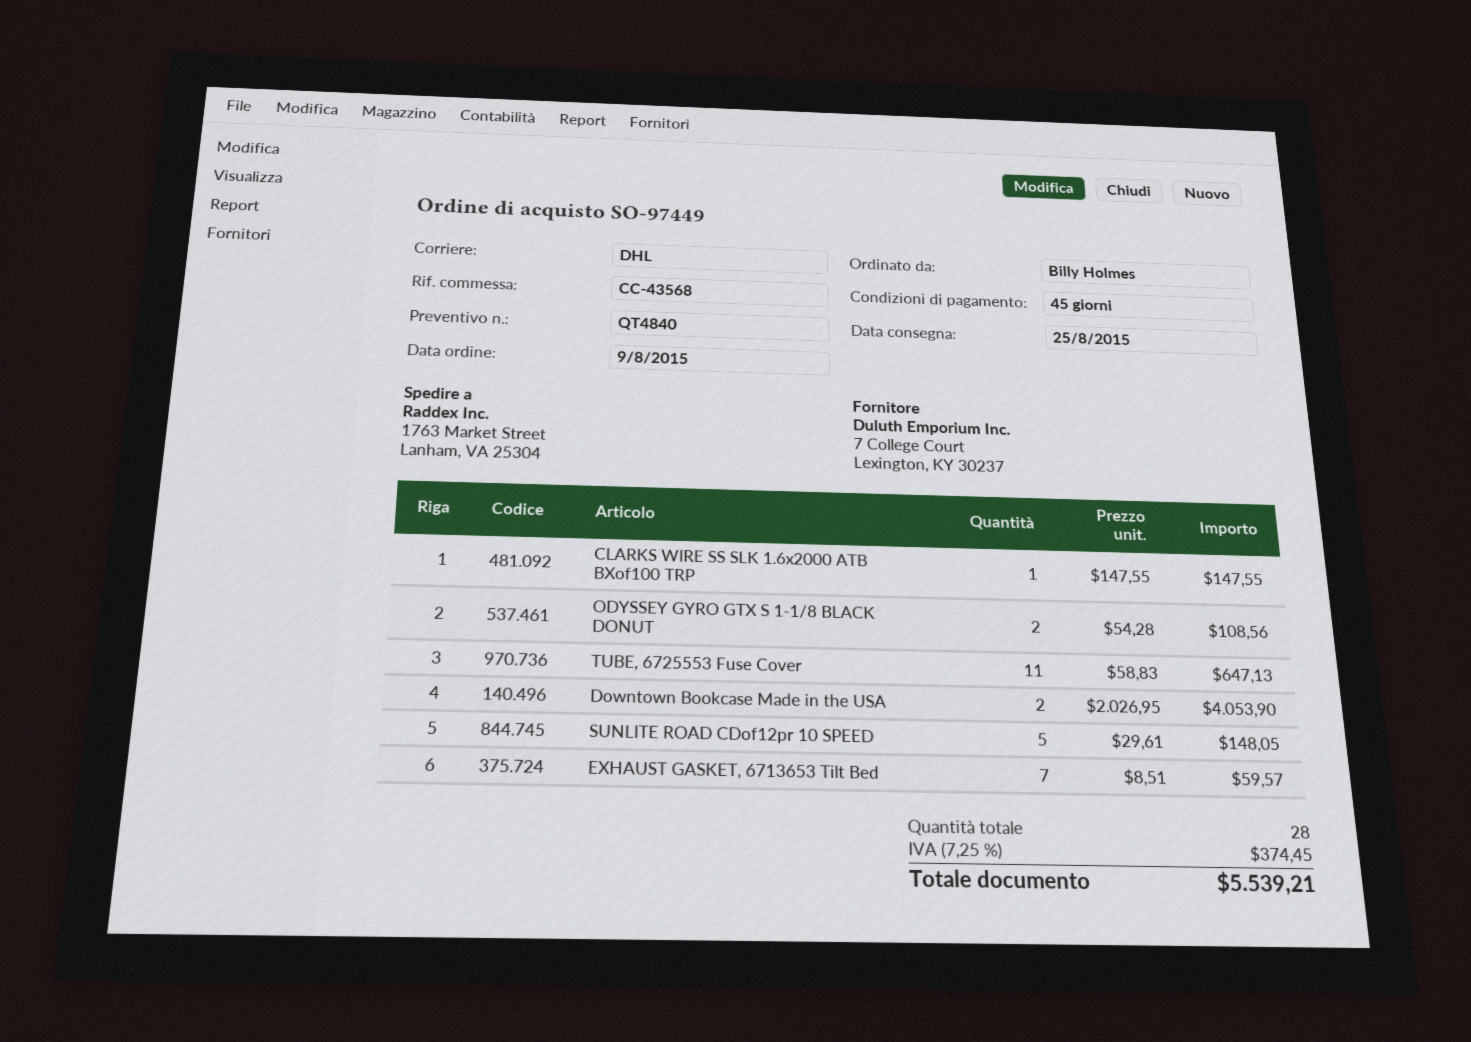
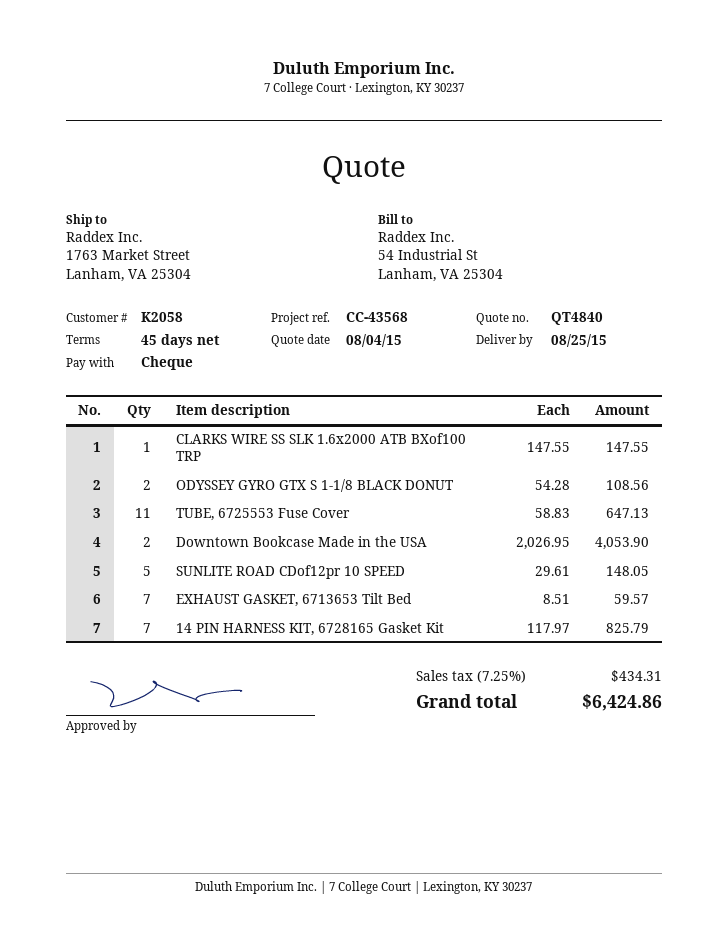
14 PIN HARNESS KIT, 6728165 Gasket Kit: none -> 7 x 117.97 = 825.79
tax: 7.25% = 374.45 -> 7.25% = 434.31
total: 5539.21 -> 6424.86

